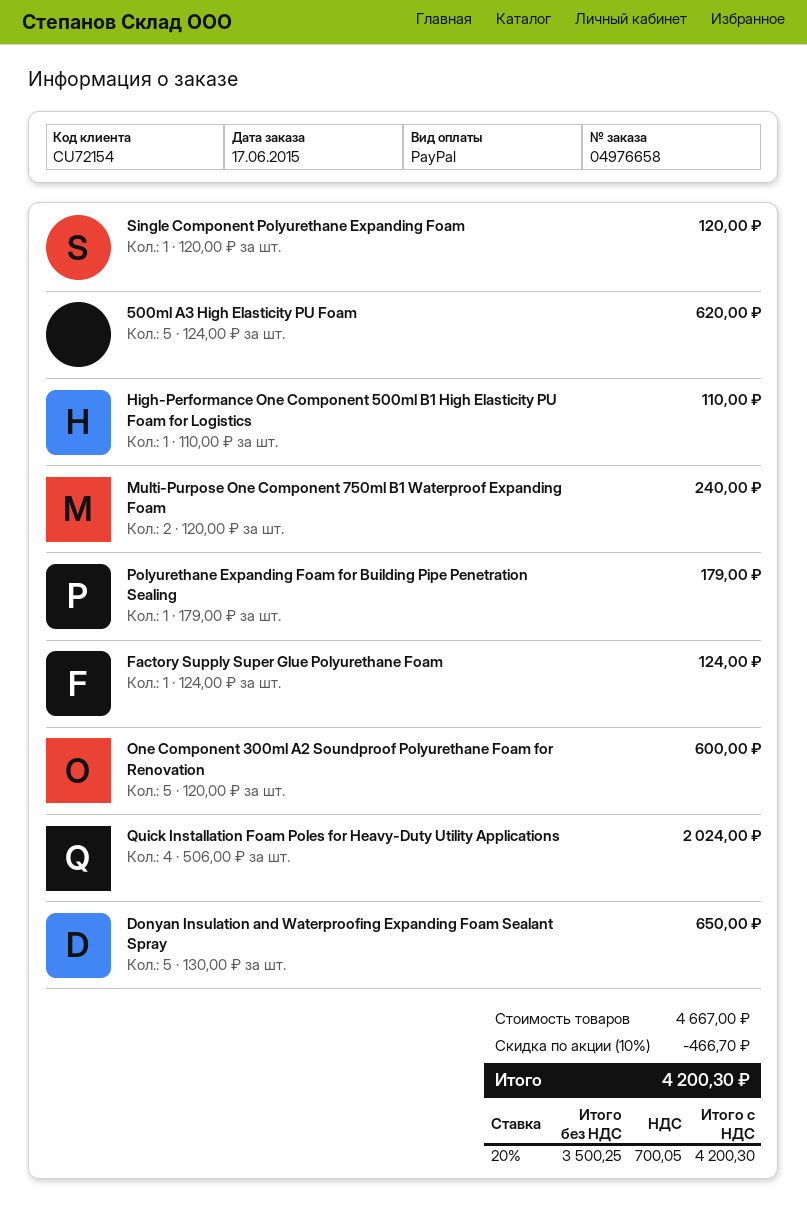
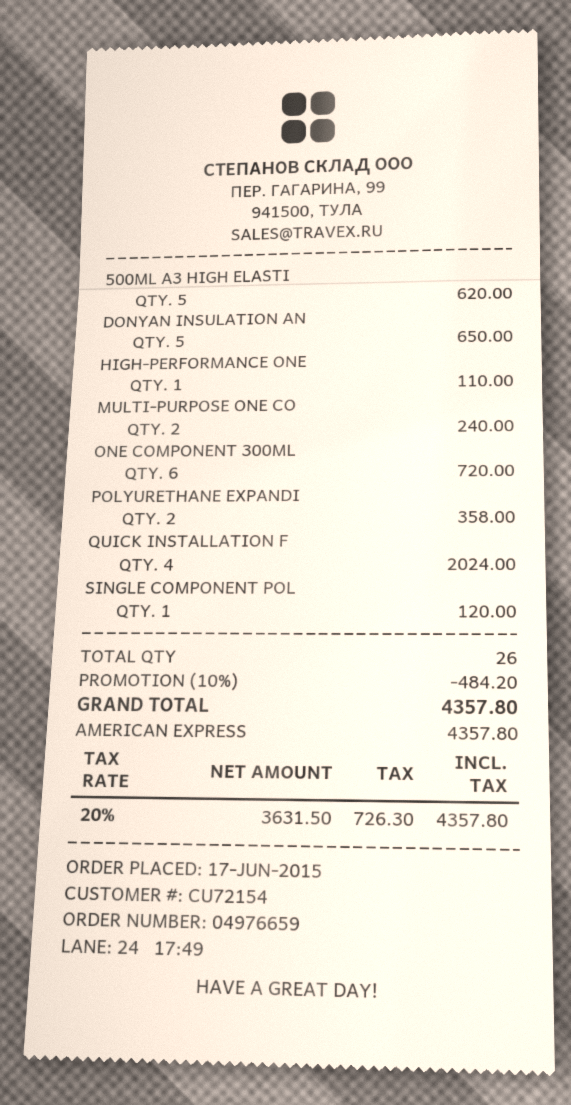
order number: 04976658 -> 04976659
payment method: PayPal -> American Express
Polyurethane Expanding Foam for Building Pipe Penetration Sealing: 1 for 179.00 -> 2 for 358.00
Factory Supply Super Glue Polyurethane Foam: 1 for 124.00 -> none
One Component 300ml A2 Soundproof Polyurethane Foam for Renovation: 5 for 600.00 -> 6 for 720.00
discount: 10% = 466.70 -> 10% = 484.20
net: 3500.25 -> 3631.50
tax: 20% = 700.05 -> 20% = 726.30
total: 4200.30 -> 4357.80

